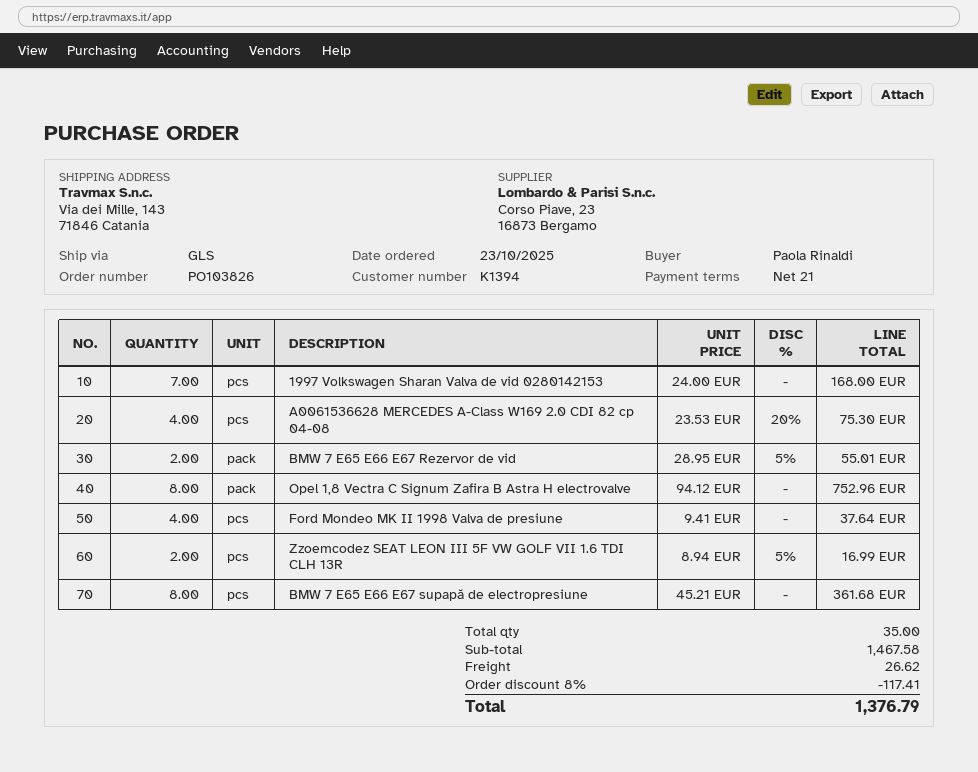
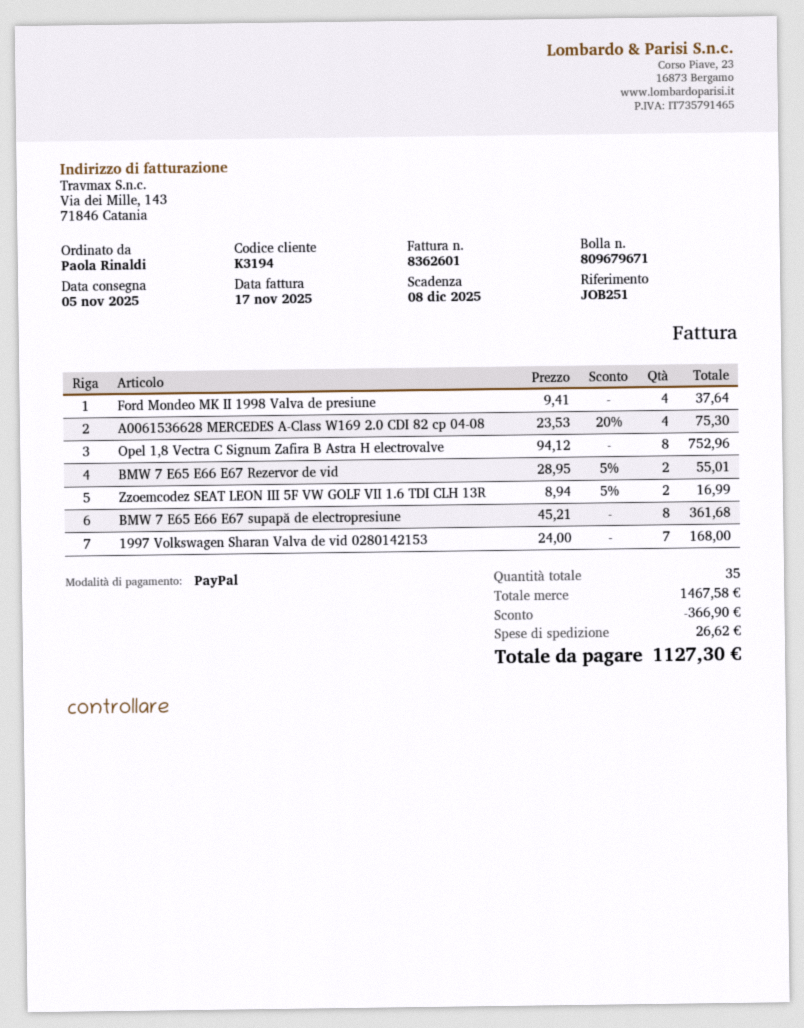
customer number: K1394 -> K3194
discount: 117.41 -> 366.90
total: 1376.79 -> 1127.30

